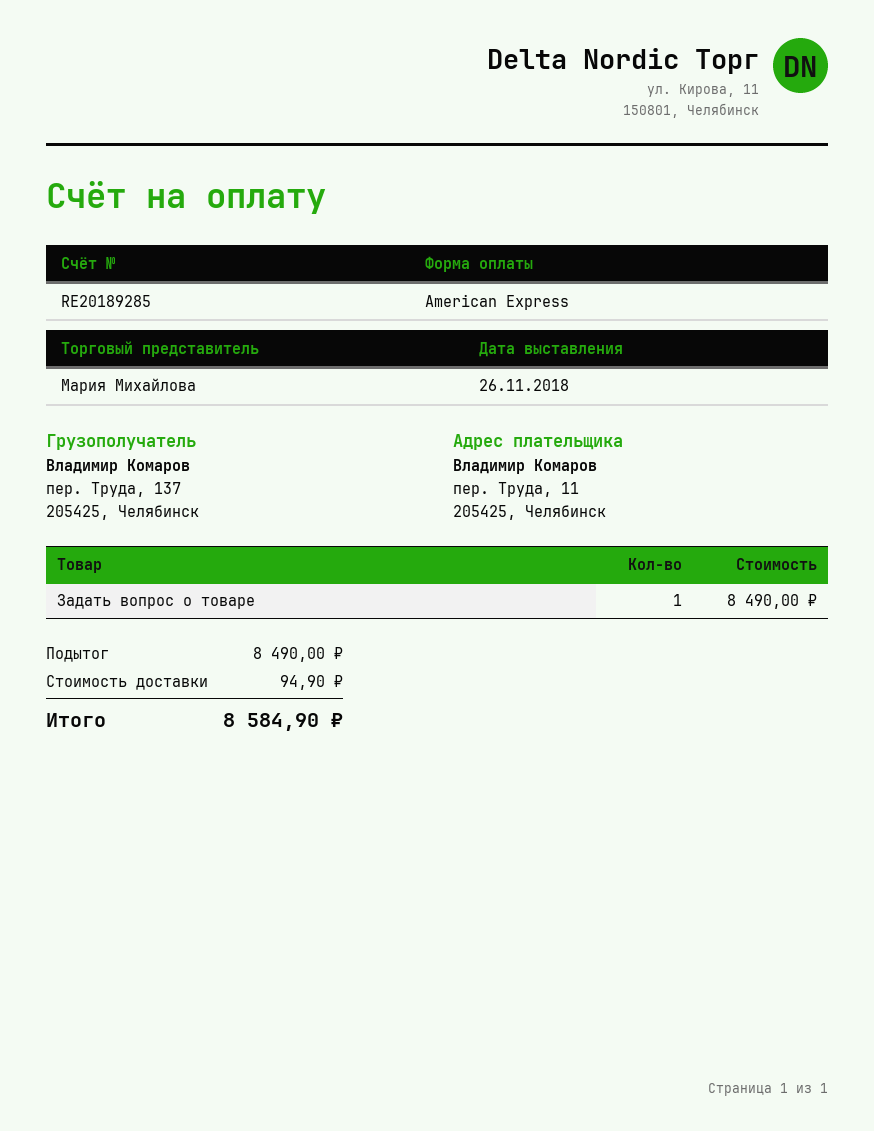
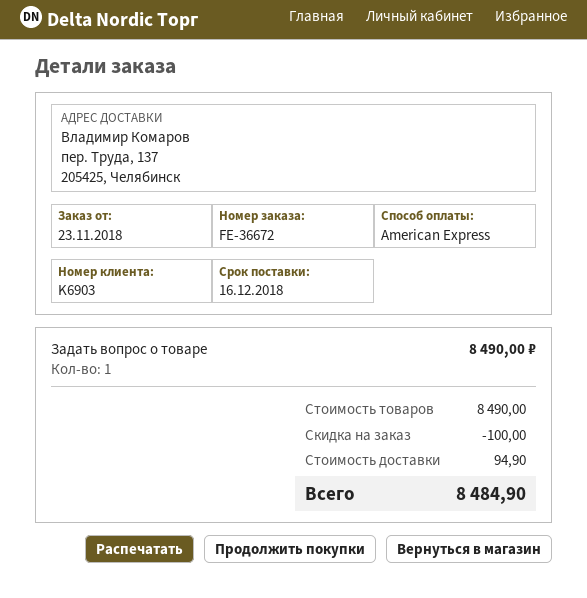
discount: none -> 100.00
total: 8584.90 -> 8484.90

